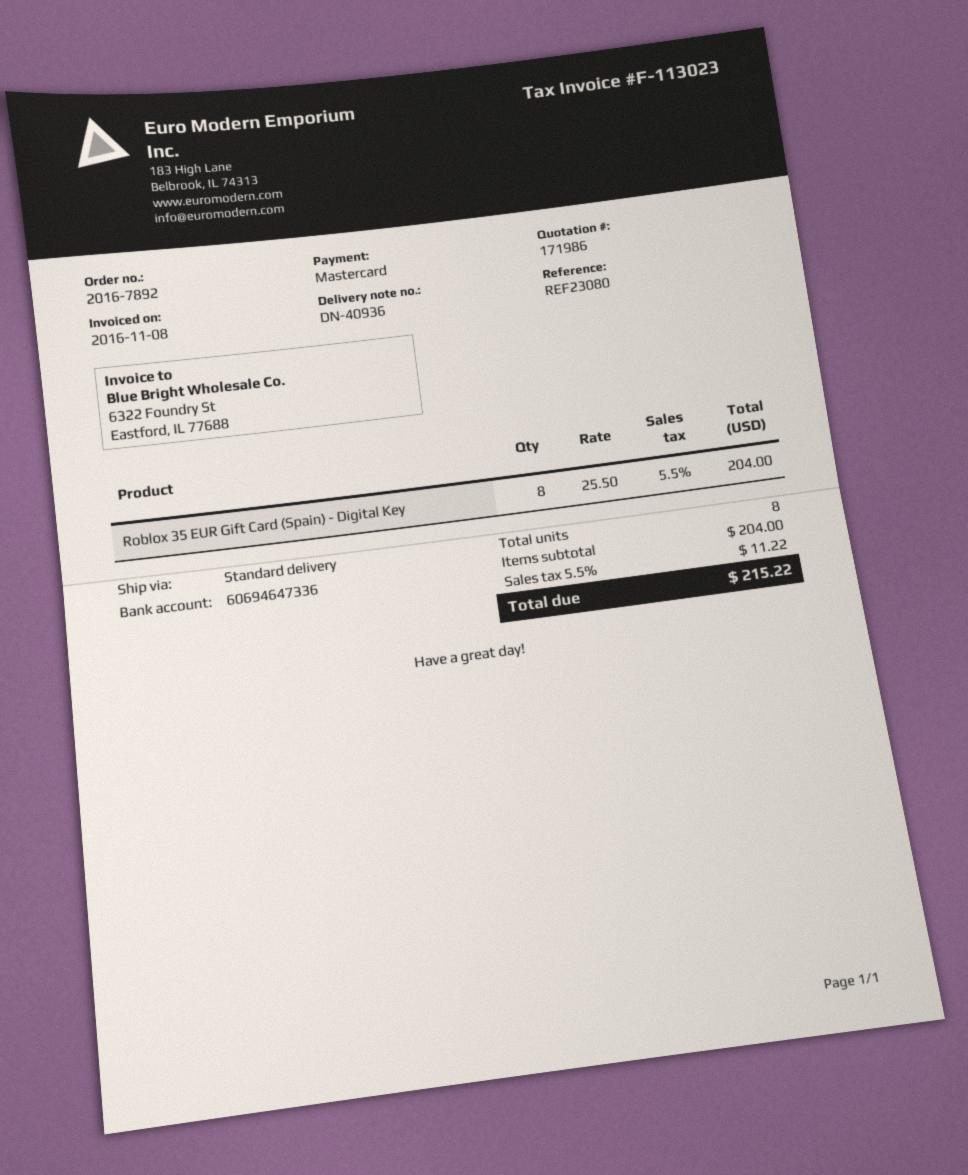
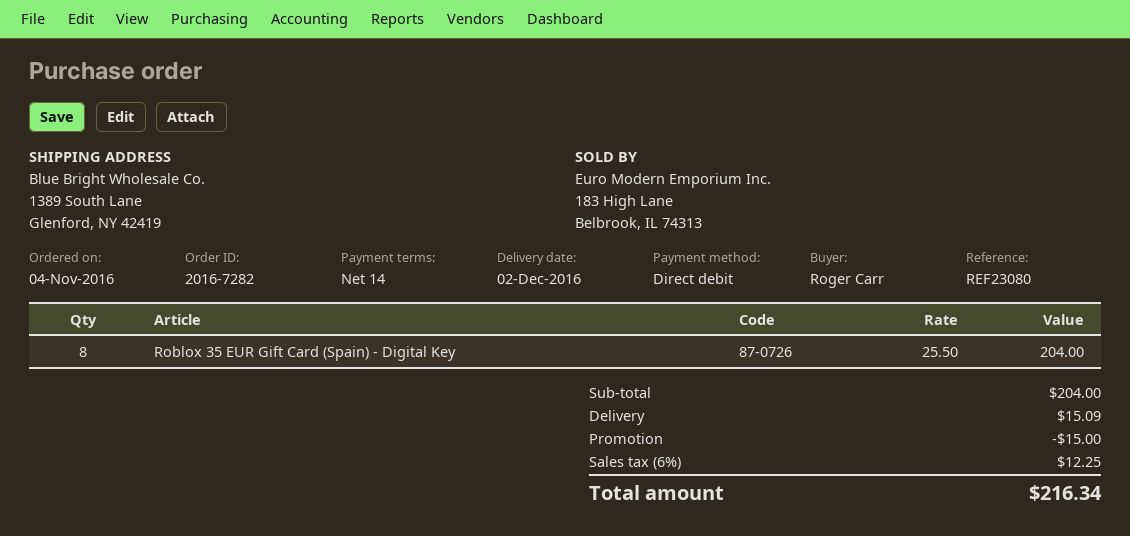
order number: 2016-7892 -> 2016-7282
payment method: Mastercard -> direct debit
discount: none -> 15.00
shipping: none -> 15.09
tax: 5.5% = 11.22 -> 6% = 12.25
total: 215.22 -> 216.34

